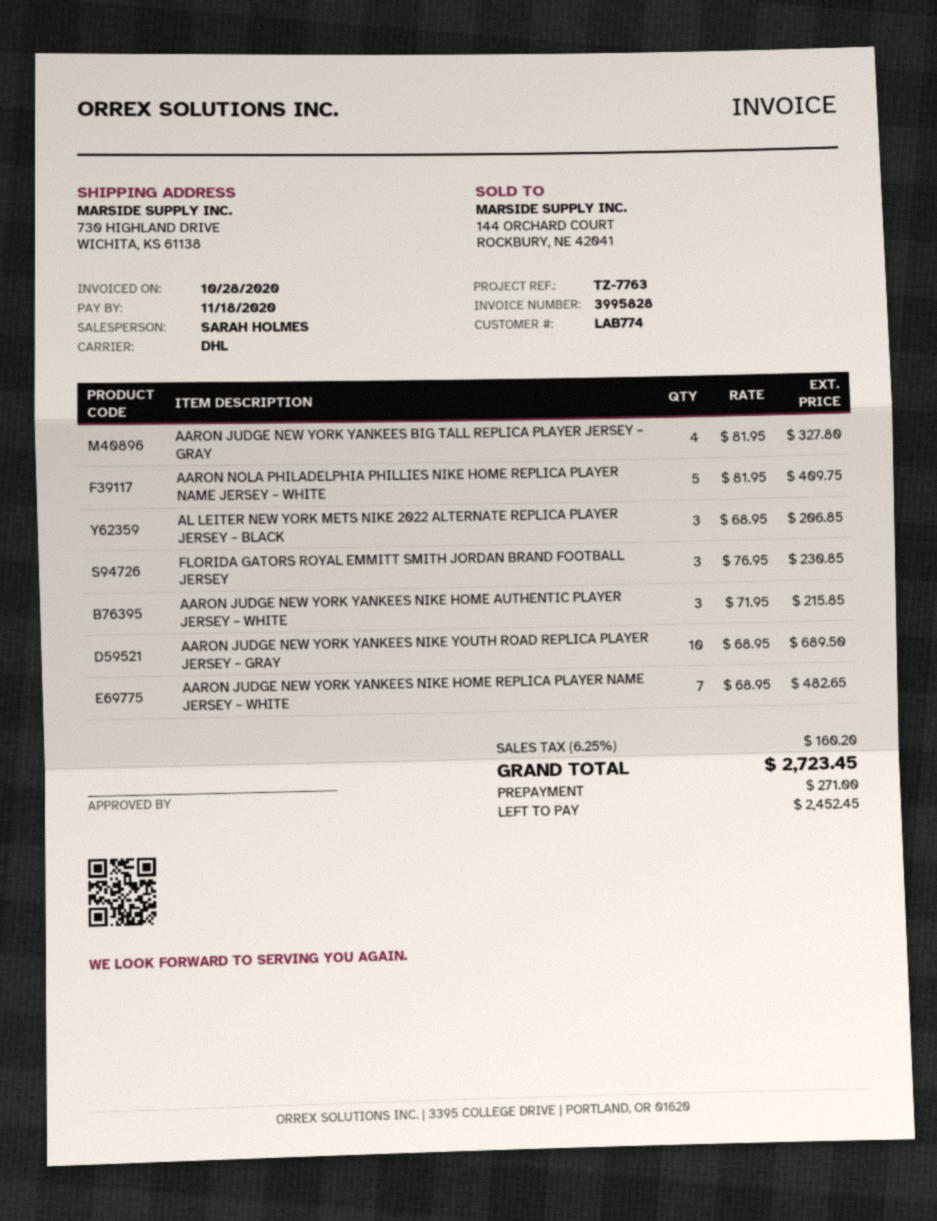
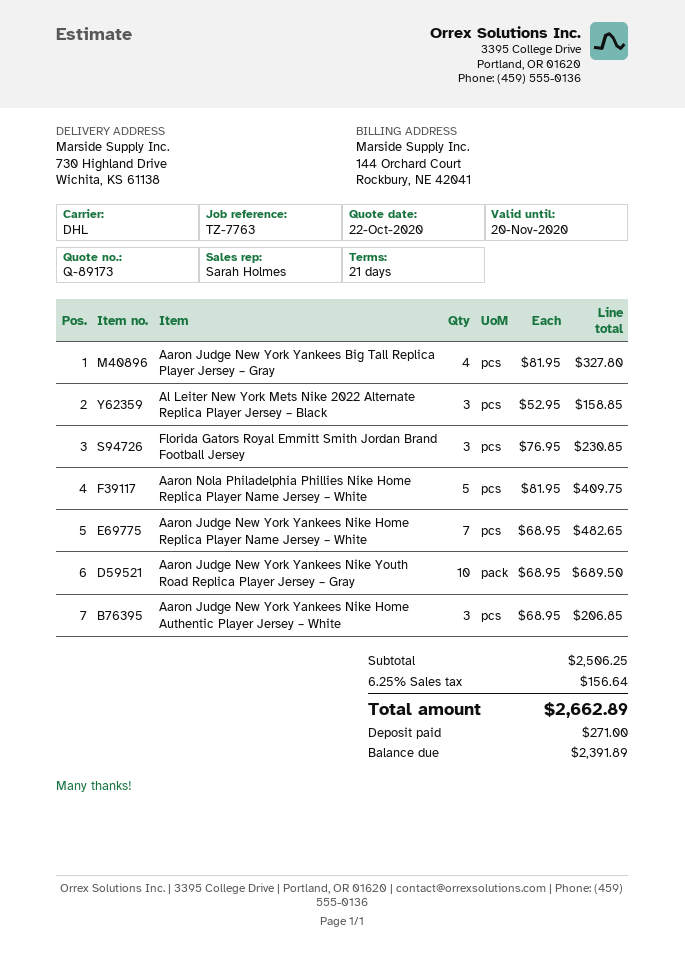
AL LEITER NEW YORK METS NIKE 2022 ALTERNATE REPLICA PLAYER JERSEY – BLACK: 3 x 68.95 = 206.85 -> 3 x 52.95 = 158.85
AARON JUDGE NEW YORK YANKEES NIKE HOME AUTHENTIC PLAYER JERSEY – WHITE: 3 x 71.95 = 215.85 -> 3 x 68.95 = 206.85
tax: 6.25% = 160.20 -> 6.25% = 156.64
total: 2723.45 -> 2662.89
balance: 2452.45 -> 2391.89

